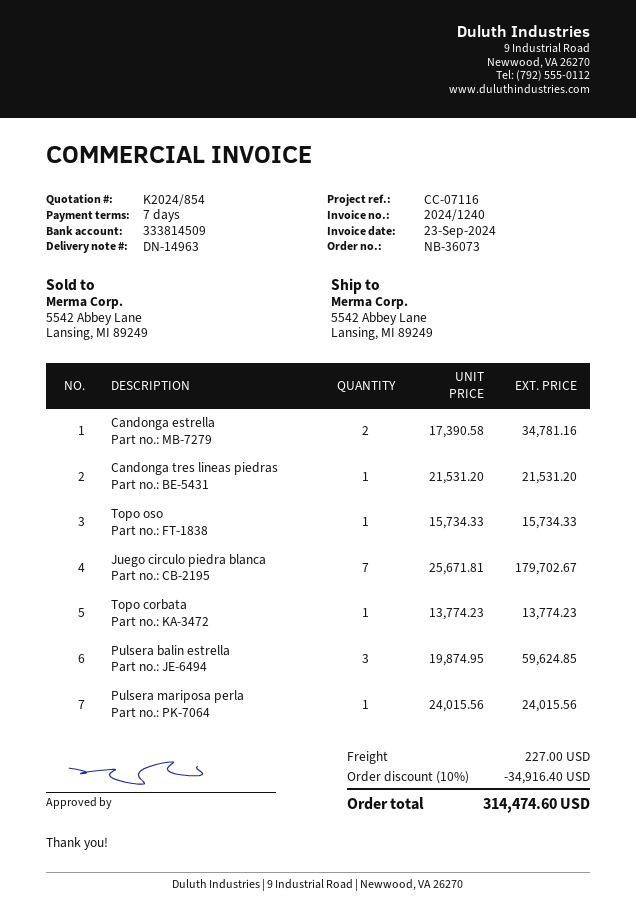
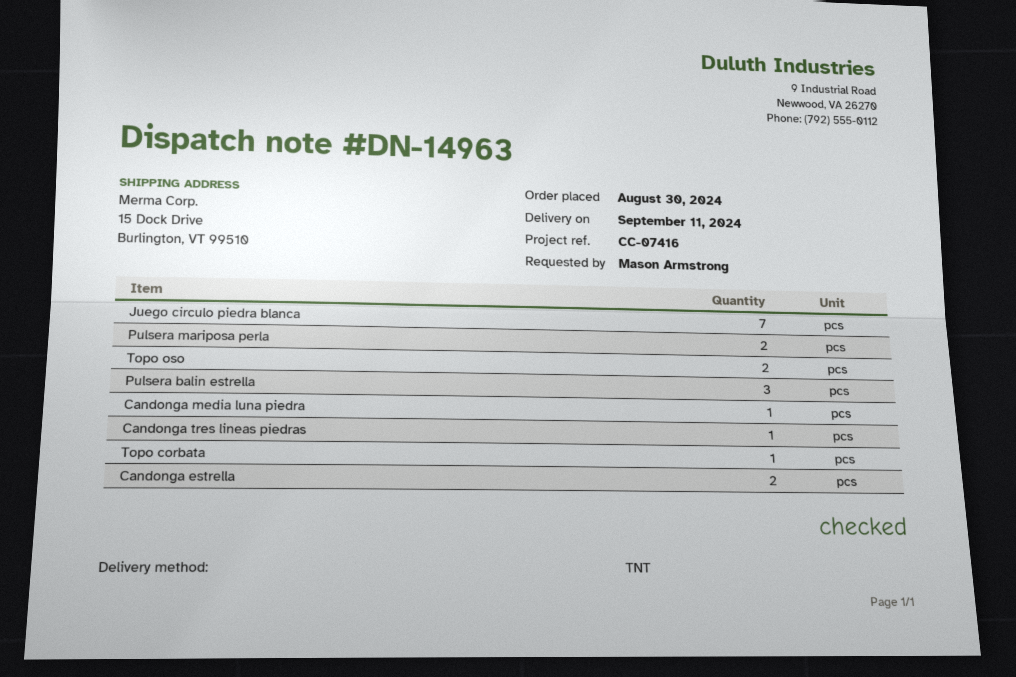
reference: CC-07116 -> CC-07416
ship to: 5542 Abbey Lane, Lansing, MI 89249 -> 15 Dock Drive, Burlington, VT 99510
Topo oso: 1 -> 2
Pulsera mariposa perla: 1 -> 2
Candonga media luna piedra: none -> 1

